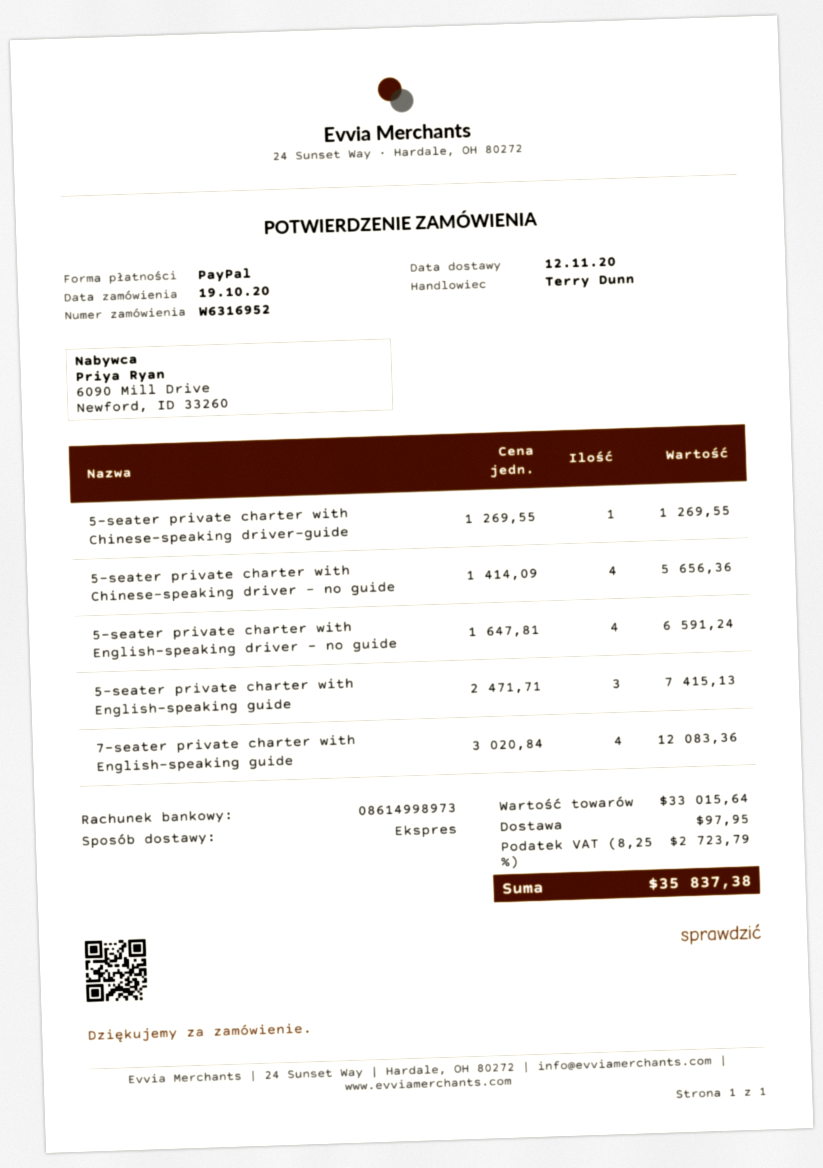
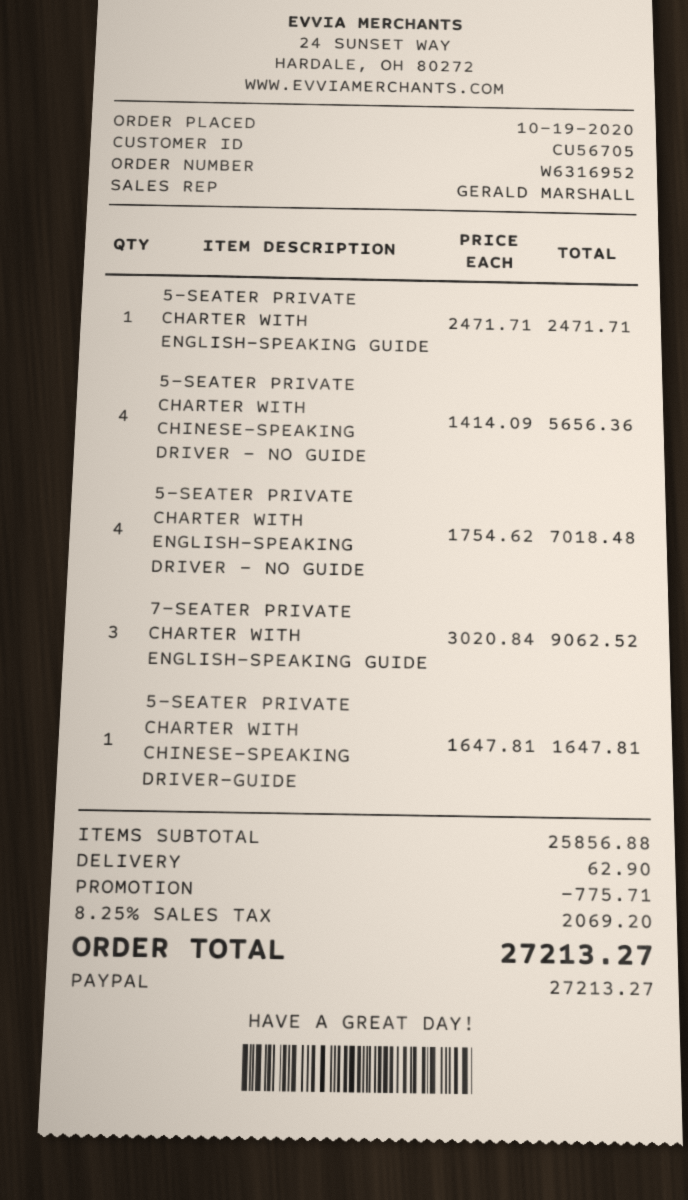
sales rep: Terry Dunn -> GERALD MARSHALL
5-seater private charter with Chinese-speaking driver-guide: 1 x 1269.55 = 1269.55 -> 1 x 1647.81 = 1647.81
5-seater private charter with English-speaking driver - no guide: 4 x 1647.81 = 6591.24 -> 4 x 1754.62 = 7018.48
5-seater private charter with English-speaking guide: 3 x 2471.71 = 7415.13 -> 1 x 2471.71 = 2471.71
7-seater private charter with English-speaking guide: 4 x 3020.84 = 12083.36 -> 3 x 3020.84 = 9062.52
subtotal: 33015.64 -> 25856.88
discount: none -> 775.71
shipping: 97.95 -> 62.90
tax: 8.25% = 2723.79 -> 8.25% = 2069.20
total: 35837.38 -> 27213.27

